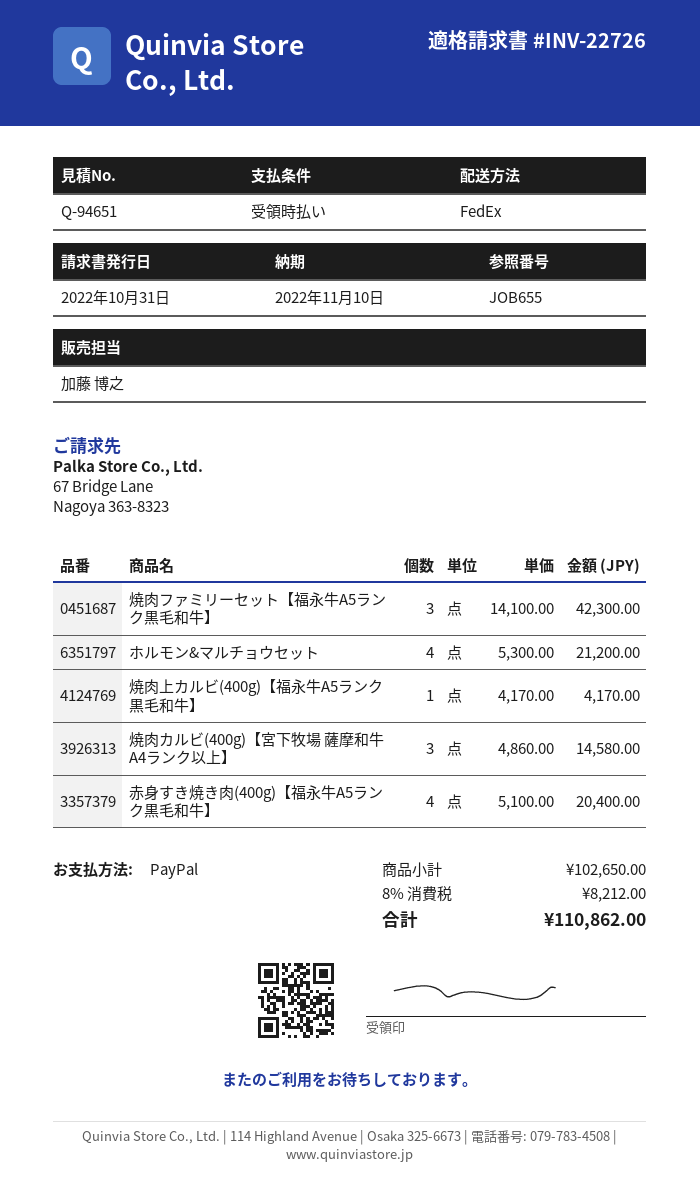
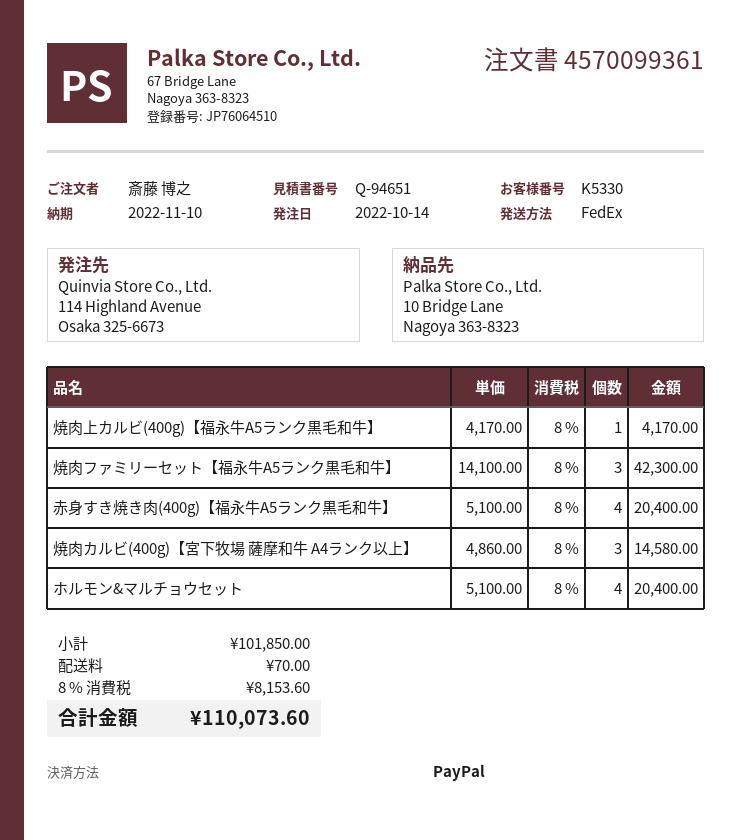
ホルモン&マルチョウセット: 4 x 5300.00 = 21200.00 -> 4 x 5100.00 = 20400.00
subtotal: 102650.00 -> 101850.00
shipping: none -> 70.00
tax: 8% = 8212.00 -> 8% = 8153.60
total: 110862.00 -> 110073.60

